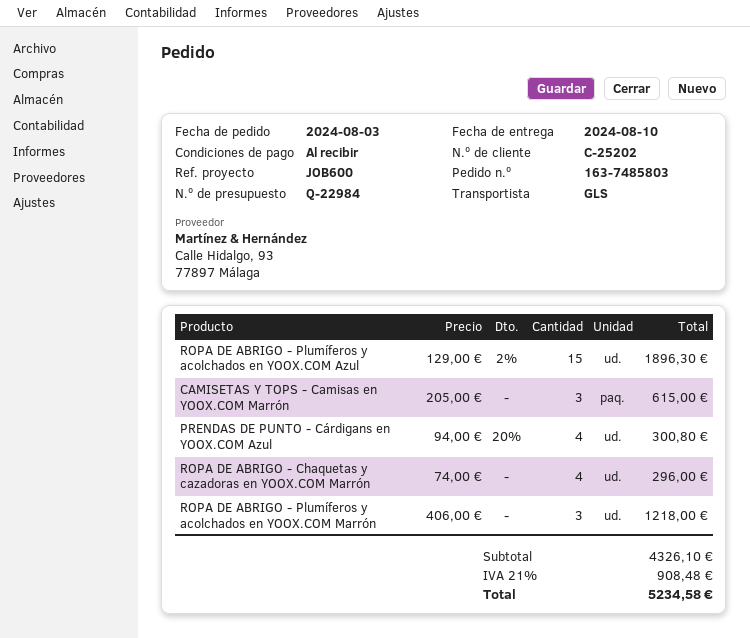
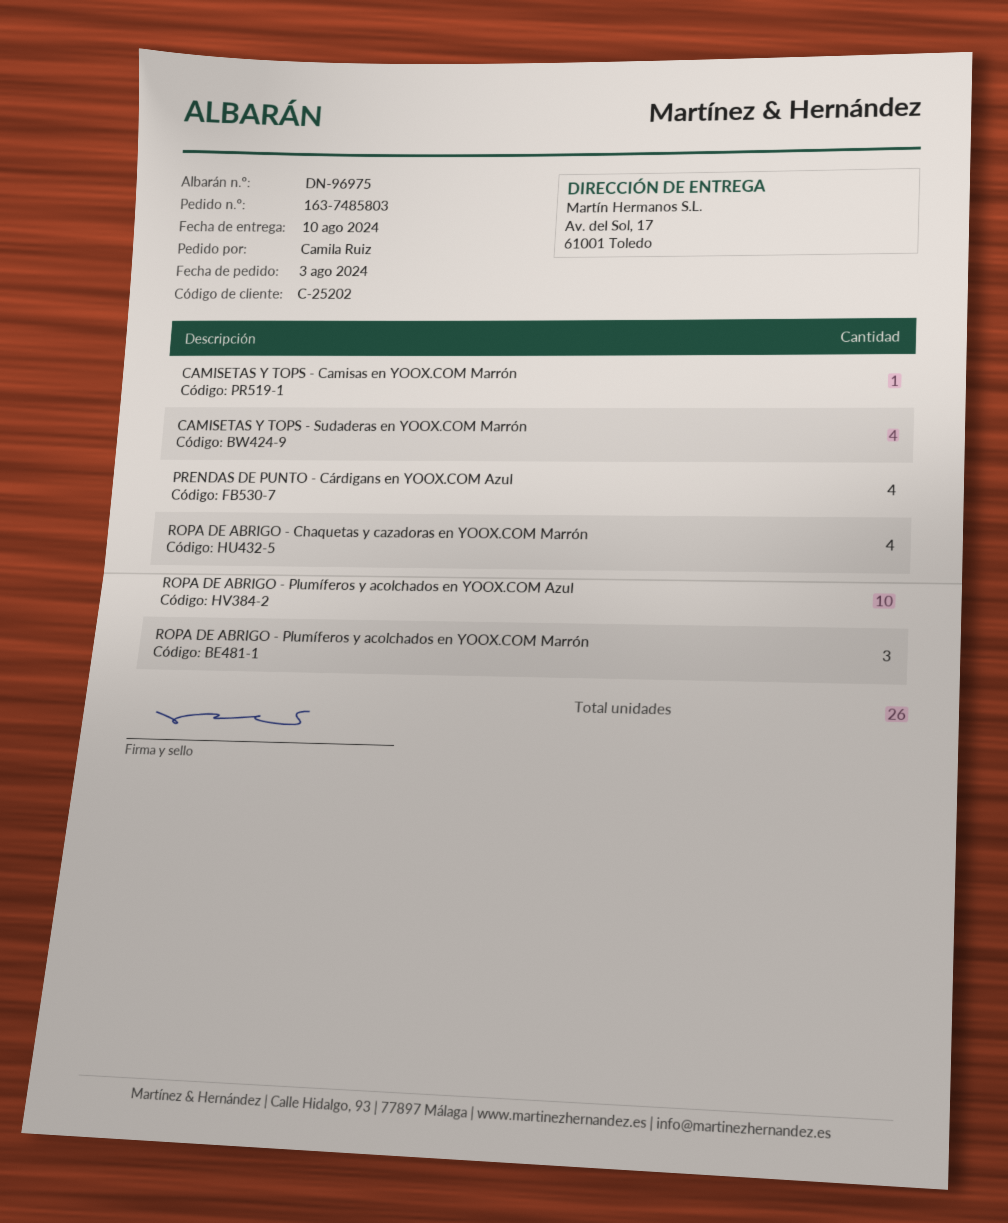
ROPA DE ABRIGO - Plumíferos y acolchados en YOOX.COM Azul: 15 -> 10
CAMISETAS Y TOPS - Camisas en YOOX.COM Marrón: 3 -> 1
CAMISETAS Y TOPS - Sudaderas en YOOX.COM Marrón: none -> 4

